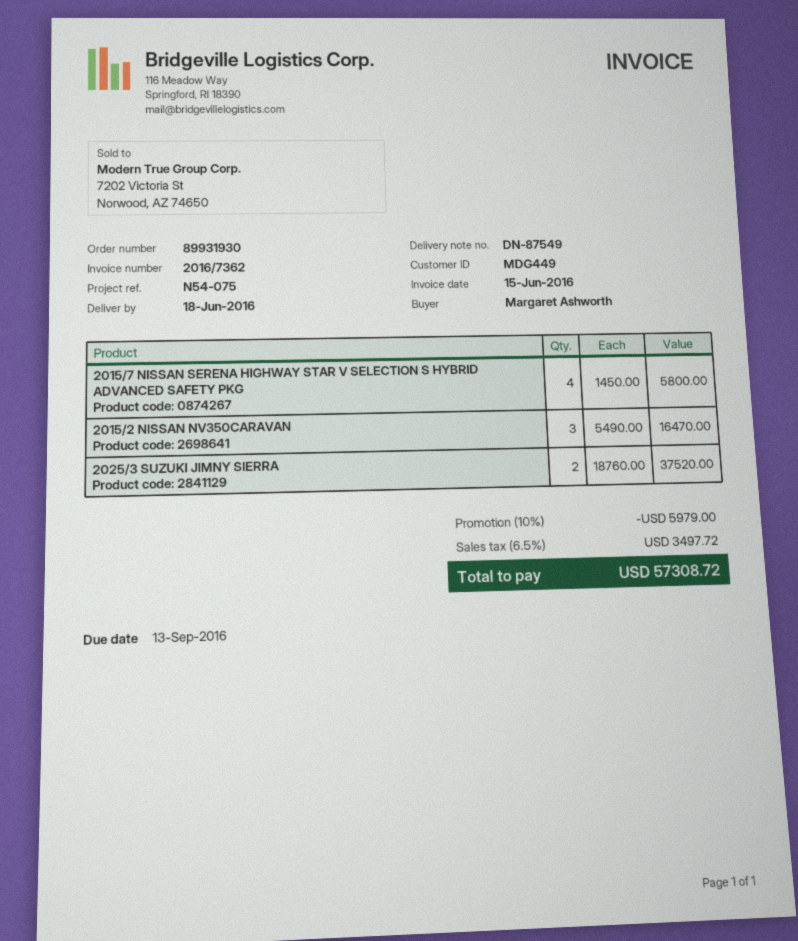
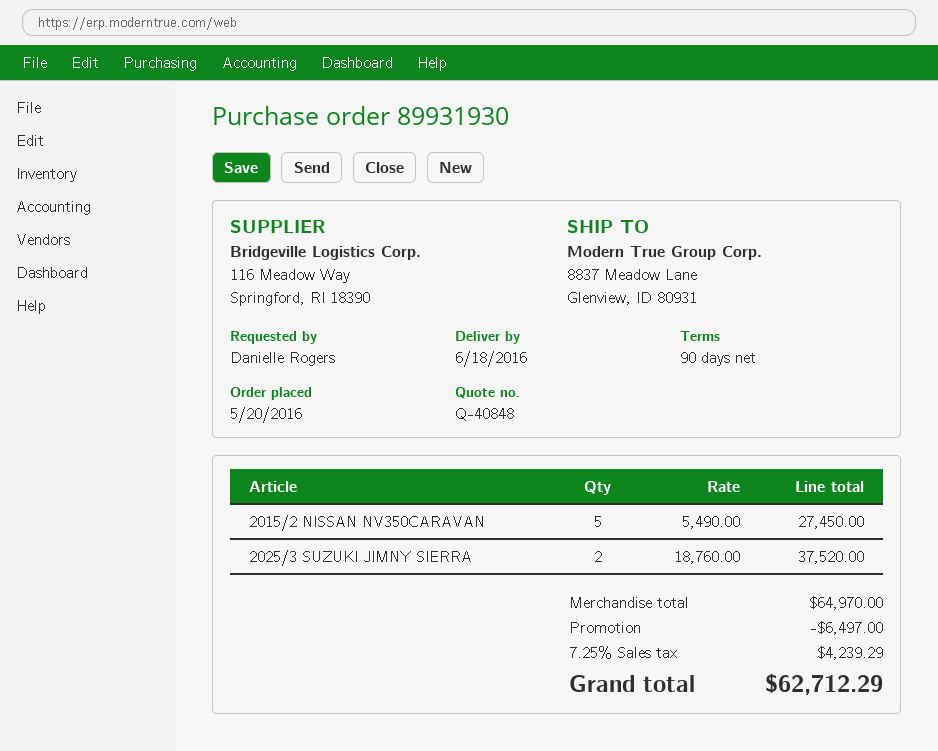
ordered by: Margaret Ashworth -> Danielle Rogers
2015/7 NISSAN SERENA HIGHWAY STAR V SELECTION S HYBRID ADVANCED SAFETY PKG: 4 x 1450.00 = 5800.00 -> none
2015/2 NISSAN NV350CARAVAN: 3 x 5490.00 = 16470.00 -> 5 x 5490.00 = 27450.00
discount: 5979.00 -> 6497.00
tax: 6.5% = 3497.72 -> 7.25% = 4239.29
total: 57308.72 -> 62712.29

